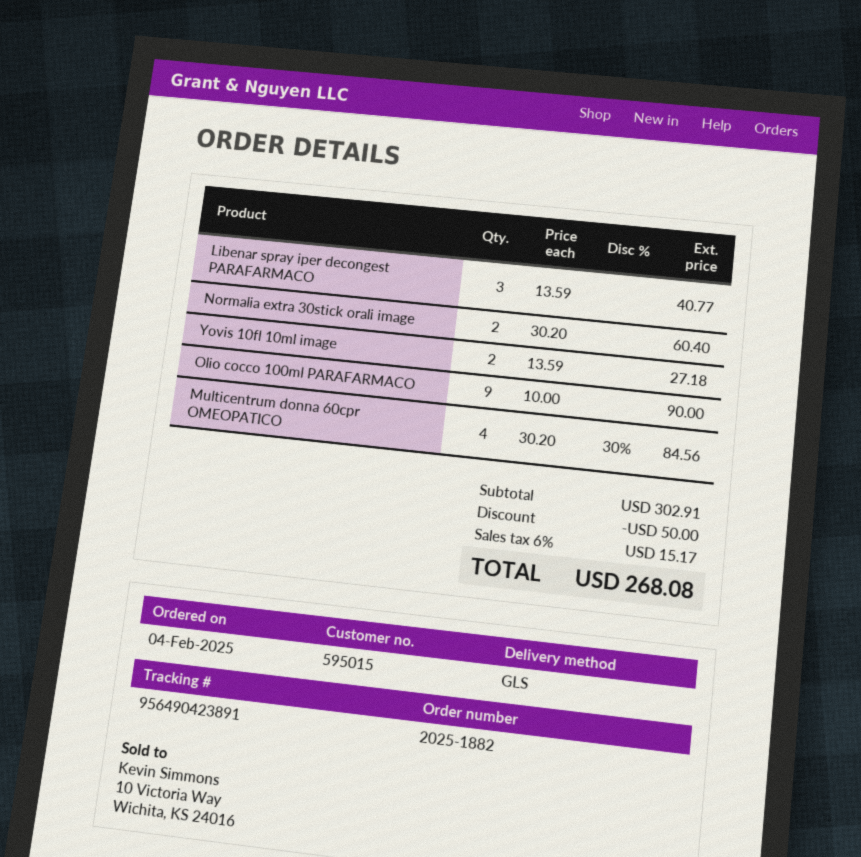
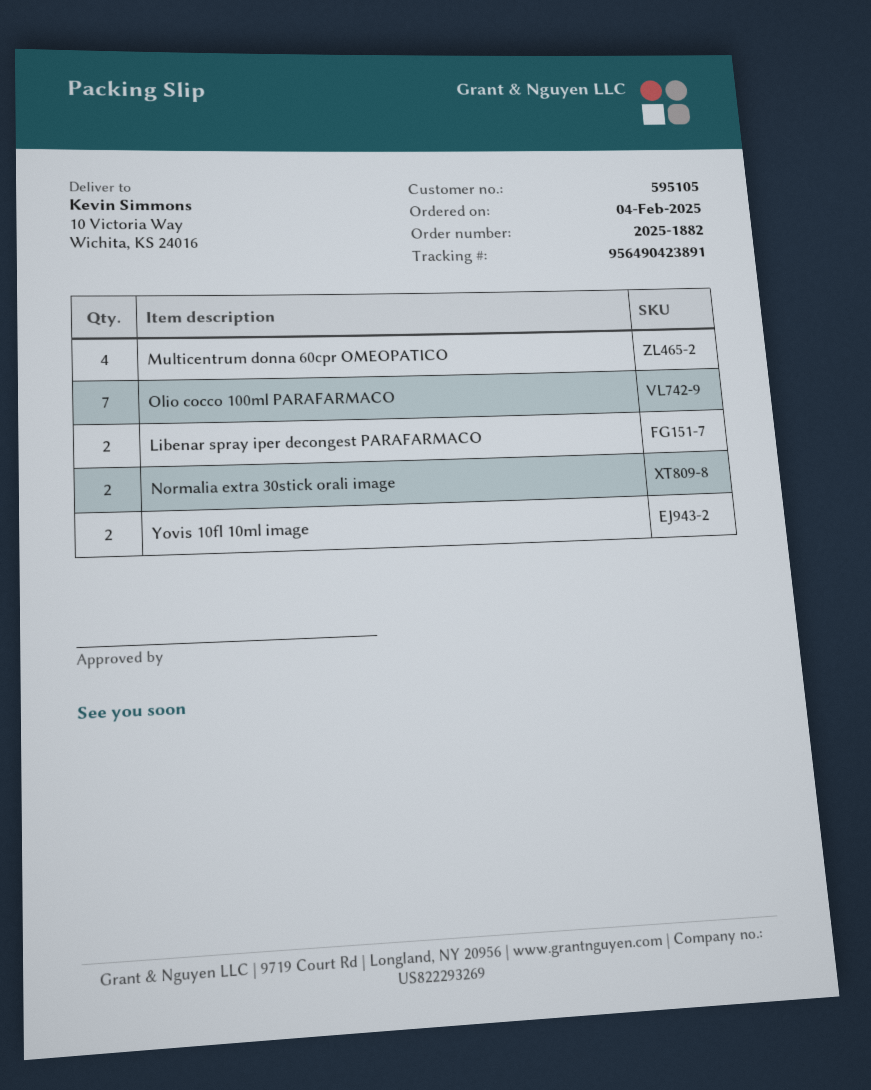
customer number: 595015 -> 595105
Libenar spray iper decongest PARAFARMACO: 3 -> 2
Olio cocco 100ml PARAFARMACO: 9 -> 7

